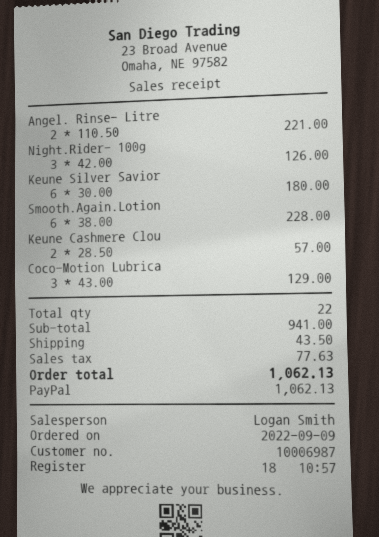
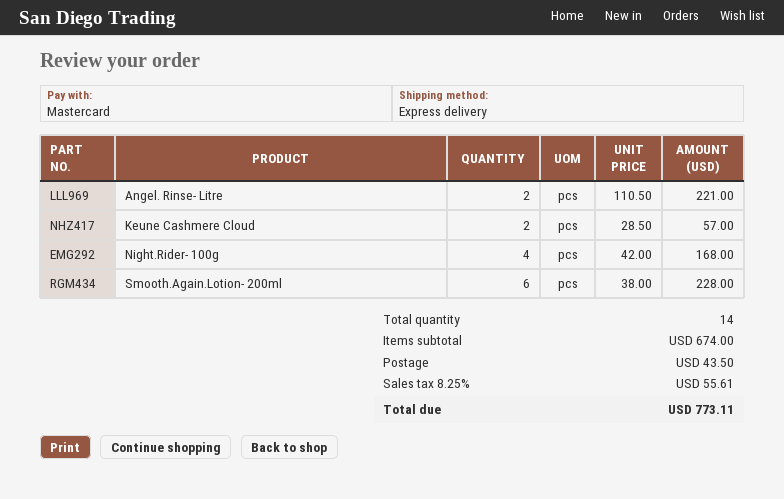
payment method: PayPal -> Mastercard
Night.Rider- 100g: 3 x 42.00 = 126.00 -> 4 x 42.00 = 168.00
Keune Silver Savior: 6 x 30.00 = 180.00 -> none
Coco-Motion Lubrica: 3 x 43.00 = 129.00 -> none
total quantity: 22 -> 14
subtotal: 941.00 -> 674.00
tax: 77.63 -> 55.61
total: 1062.13 -> 773.11

